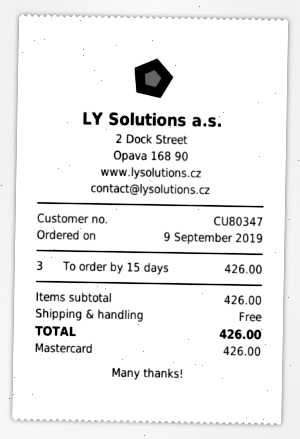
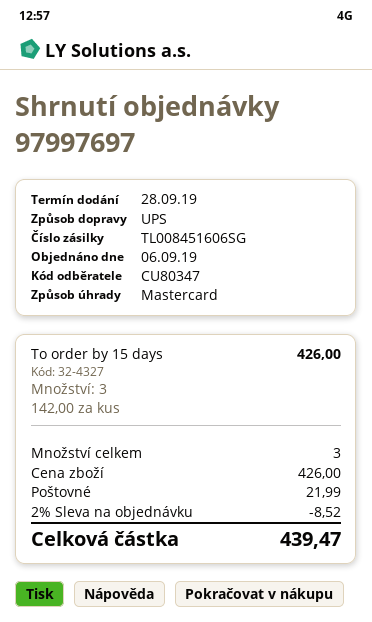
order date: 2019-09-09 -> 2019-09-06
discount: none -> 2% = 8.52
shipping: 0.00 -> 21.99
total: 426.00 -> 439.47

